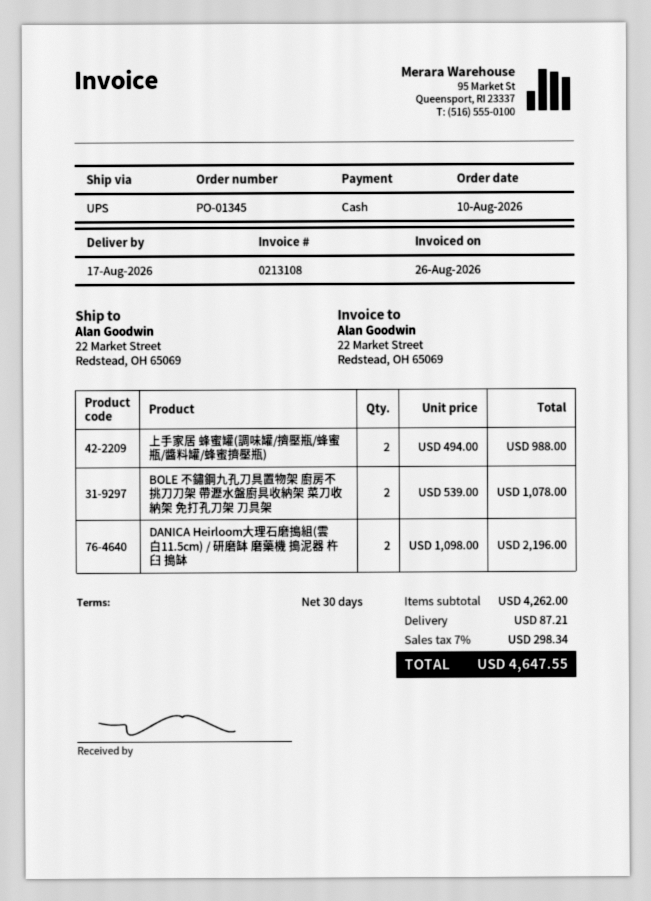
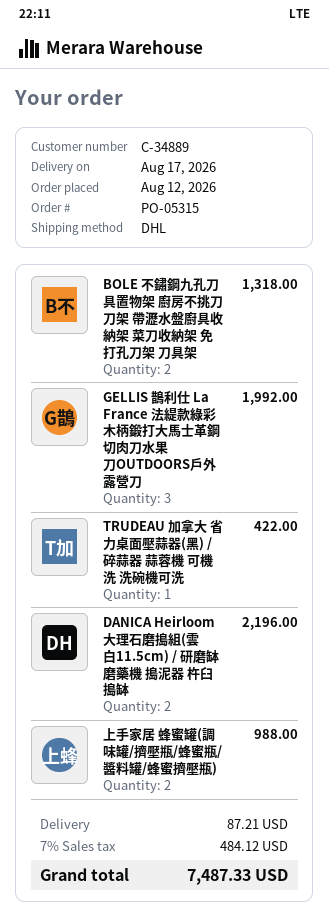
order number: PO-01345 -> PO-05315
order date: 2026-08-10 -> 2026-08-12
shipping method: UPS -> DHL
BOLE 不鏽鋼九孔刀具置物架 廚房不挑刀刀架 帶瀝水盤廚具收納架 菜刀收納架 免打孔刀架 刀具架: 2 for 1078.00 -> 2 for 1318.00
GELLIS 鵲利仕 La France 法緹款綠彩木柄鍛打大馬士革鋼切肉刀水果刀OUTDOORS戶外露營刀: none -> 3 for 1992.00
TRUDEAU 加拿大 省力桌面壓蒜器(黑) / 碎蒜器 蒜蓉機 可機洗 洗碗機可洗: none -> 1 for 422.00
tax: 7% = 298.34 -> 7% = 484.12
total: 4647.55 -> 7487.33

